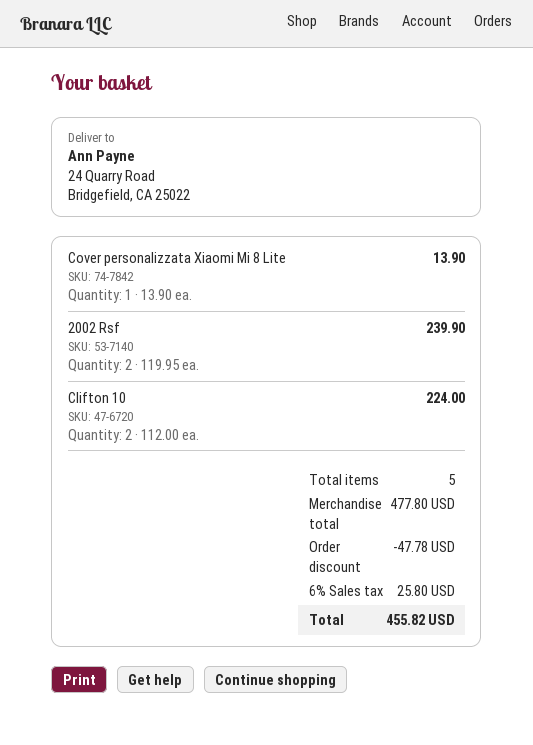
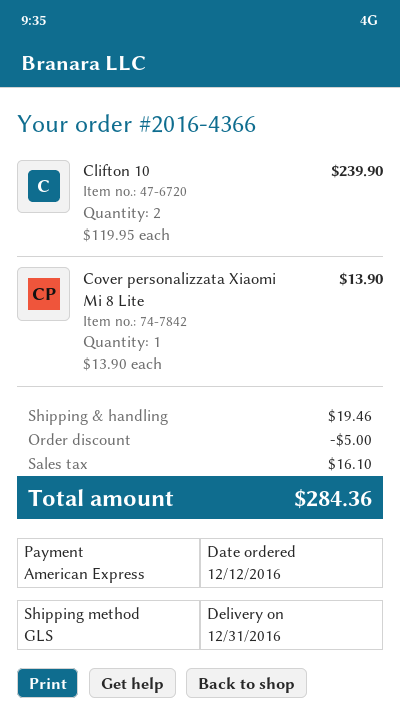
2002 Rsf: 2 x 119.95 = 239.90 -> none
Clifton 10: 2 x 112.00 = 224.00 -> 2 x 119.95 = 239.90
discount: 47.78 -> 5.00
shipping: none -> 19.46
tax: 25.80 -> 16.10
total: 455.82 -> 284.36

